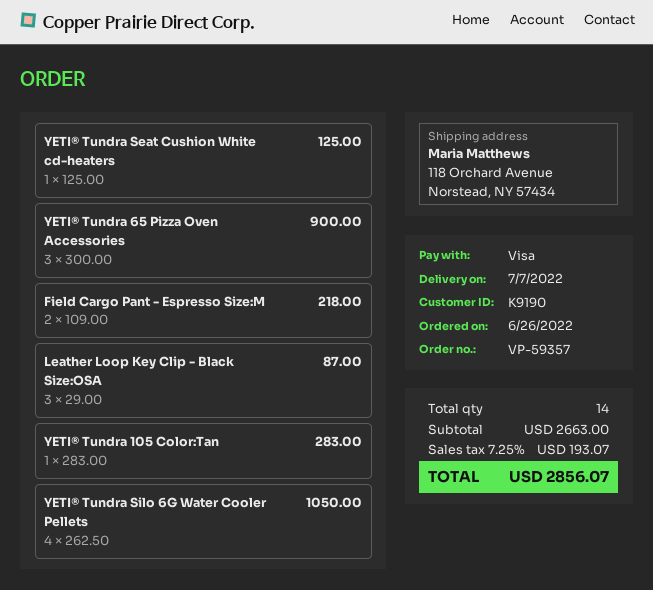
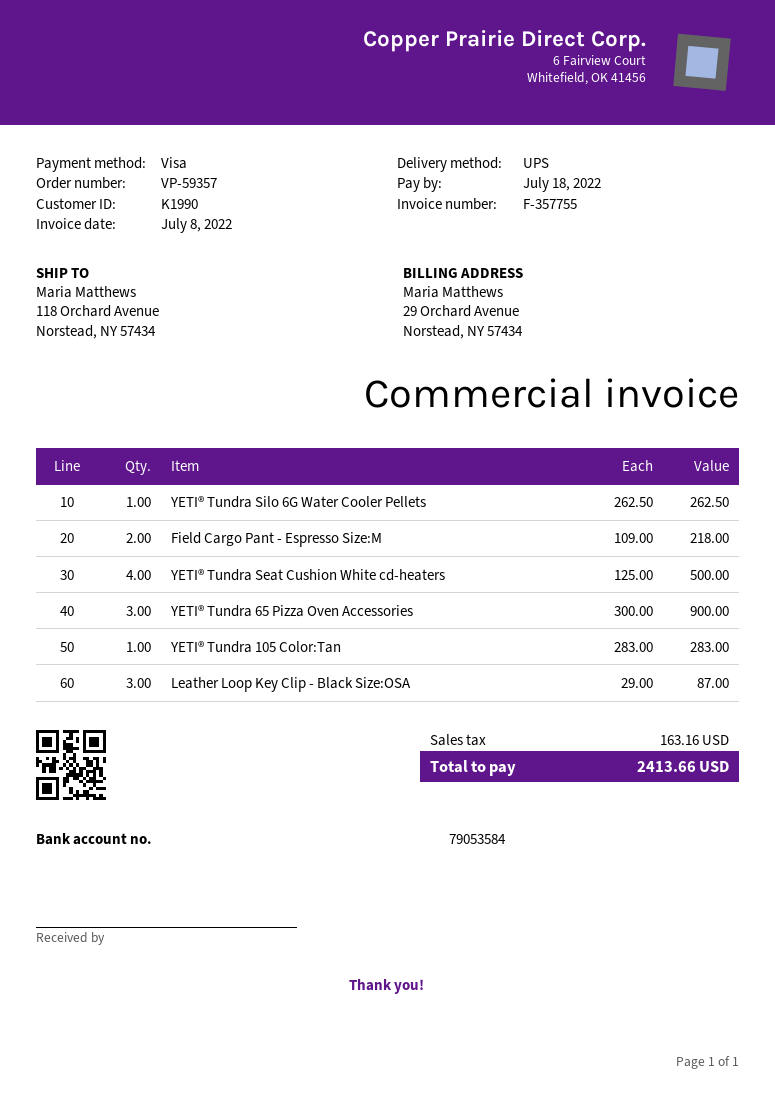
customer number: K9190 -> K1990
YETI® Tundra Seat Cushion White cd-heaters: 1 x 125.00 = 125.00 -> 4 x 125.00 = 500.00
YETI® Tundra Silo 6G Water Cooler Pellets: 4 x 262.50 = 1050.00 -> 1 x 262.50 = 262.50
tax: 193.07 -> 163.16
total: 2856.07 -> 2413.66

